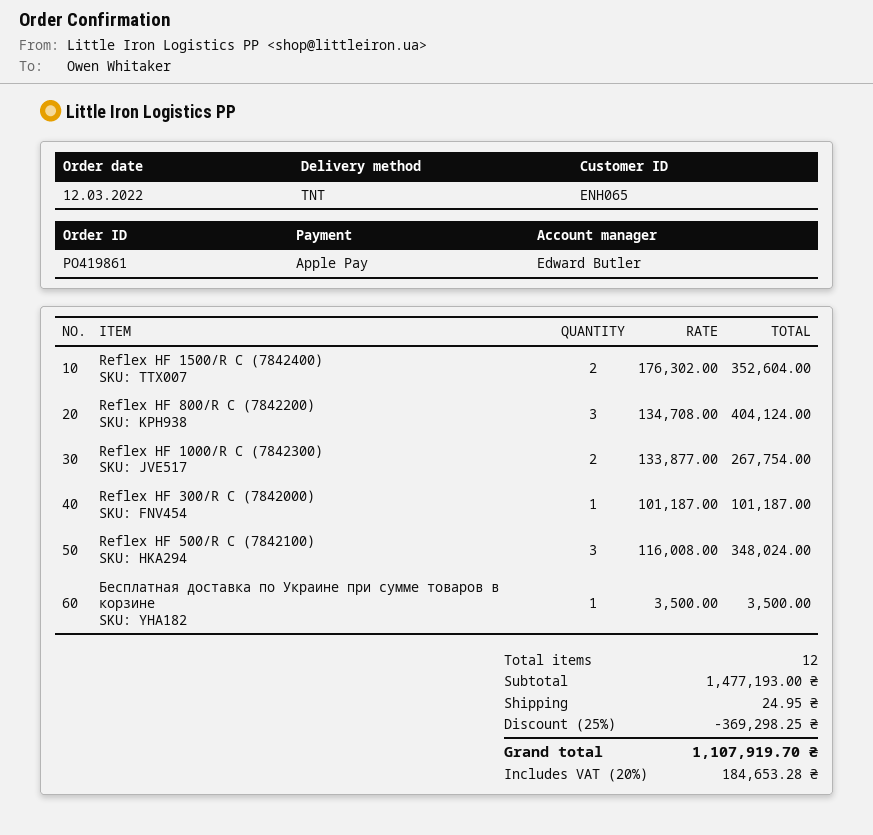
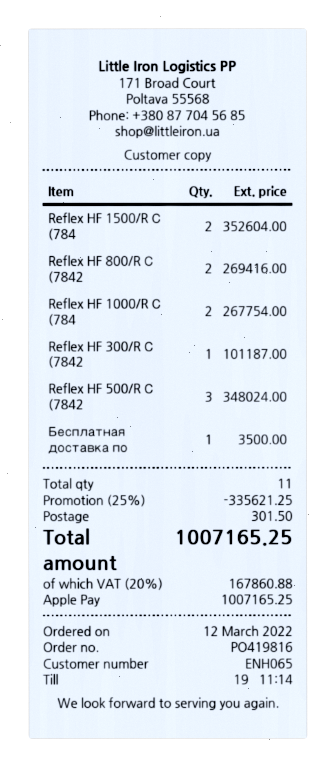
order number: PO419861 -> PO419816
Reflex HF 800/R С (7842200): 3 for 404124.00 -> 2 for 269416.00
total quantity: 12 -> 11
discount: 25% = 369298.25 -> 25% = 335621.25
shipping: 24.95 -> 301.50
tax: 20% = 184653.28 -> 20% = 167860.88
total: 1107919.70 -> 1007165.25

